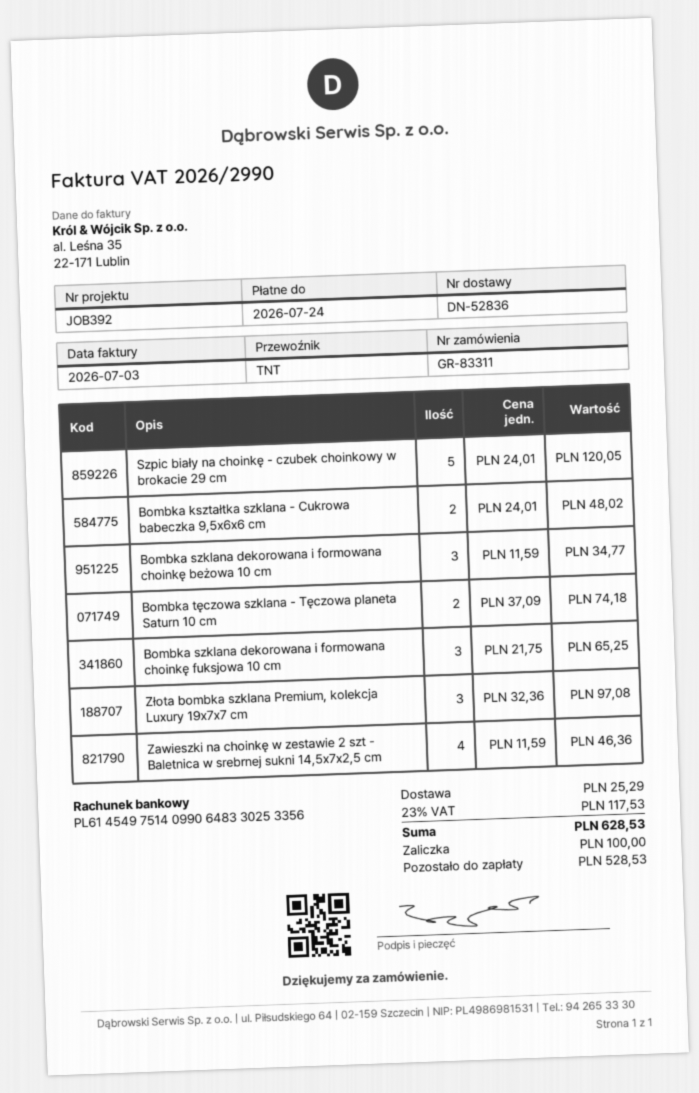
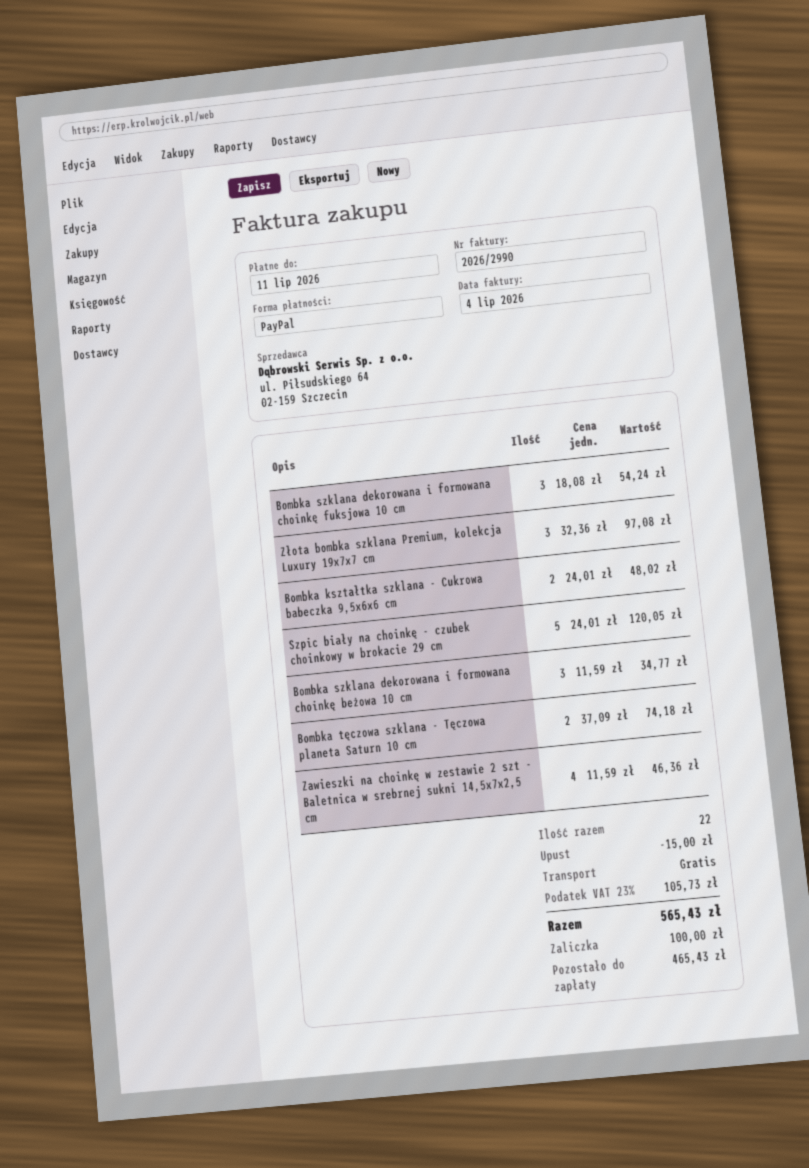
invoice date: 2026-07-03 -> 2026-07-04
due date: 2026-07-24 -> 2026-07-11
Bombka szklana dekorowana i formowana choinkę fuksjowa 10 cm: 3 x 21.75 = 65.25 -> 3 x 18.08 = 54.24
discount: none -> 15.00
shipping: 25.29 -> 0.00
tax: 23% = 117.53 -> 23% = 105.73
total: 628.53 -> 565.43
balance: 528.53 -> 465.43

